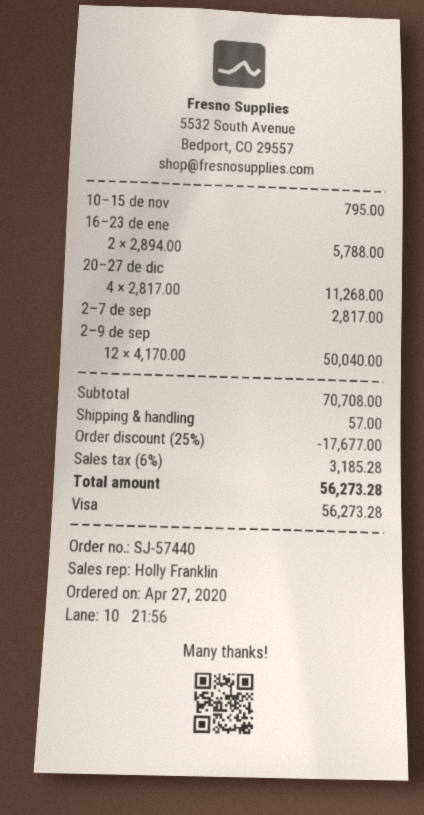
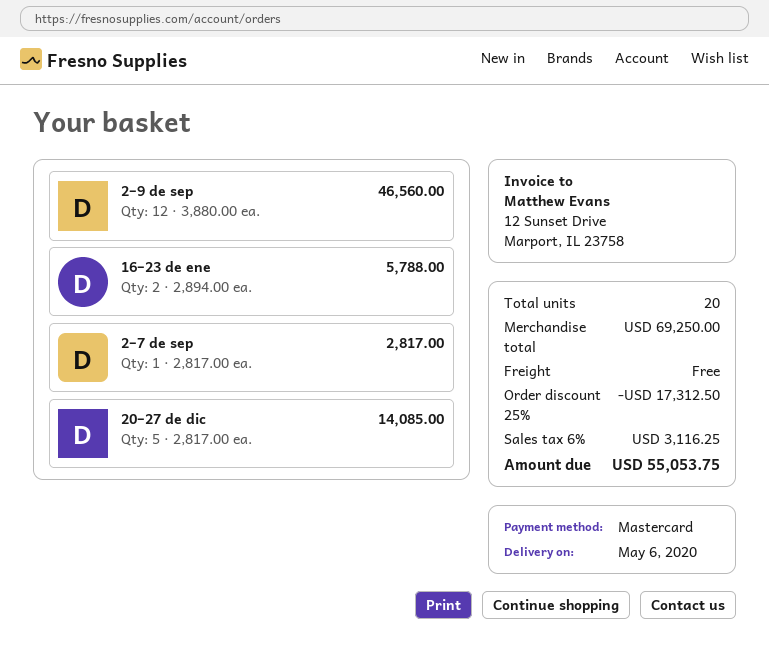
payment method: Visa -> Mastercard
10–15 de nov: 1 x 795.00 = 795.00 -> none
20–27 de dic: 4 x 2817.00 = 11268.00 -> 5 x 2817.00 = 14085.00
2–9 de sep: 12 x 4170.00 = 50040.00 -> 12 x 3880.00 = 46560.00
subtotal: 70708.00 -> 69250.00
discount: 25% = 17677.00 -> 25% = 17312.50
shipping: 57.00 -> 0.00
tax: 6% = 3185.28 -> 6% = 3116.25
total: 56273.28 -> 55053.75

